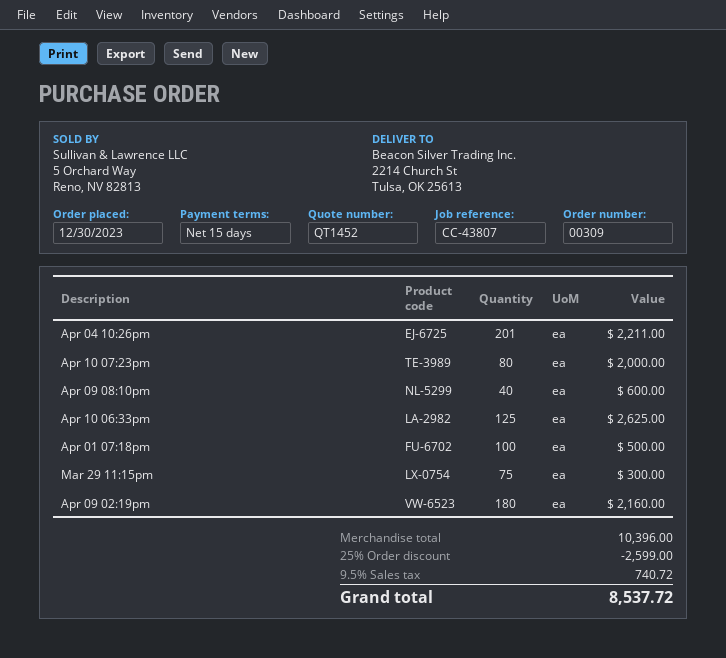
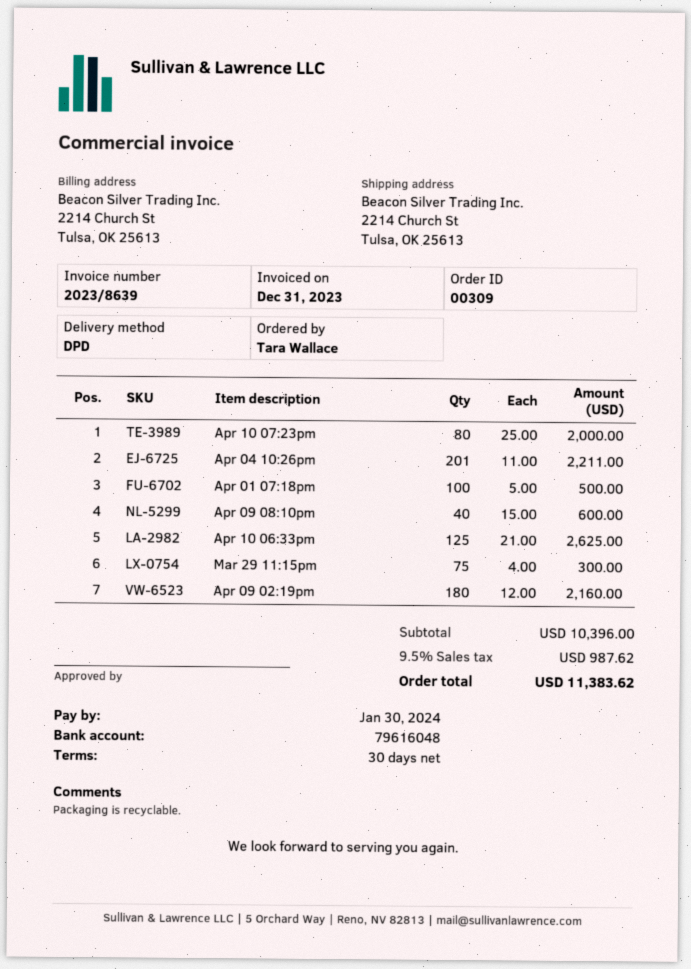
payment terms: 15 days -> 30 days
discount: 25% = 2599.00 -> none
tax: 9.5% = 740.72 -> 9.5% = 987.62
total: 8537.72 -> 11383.62

